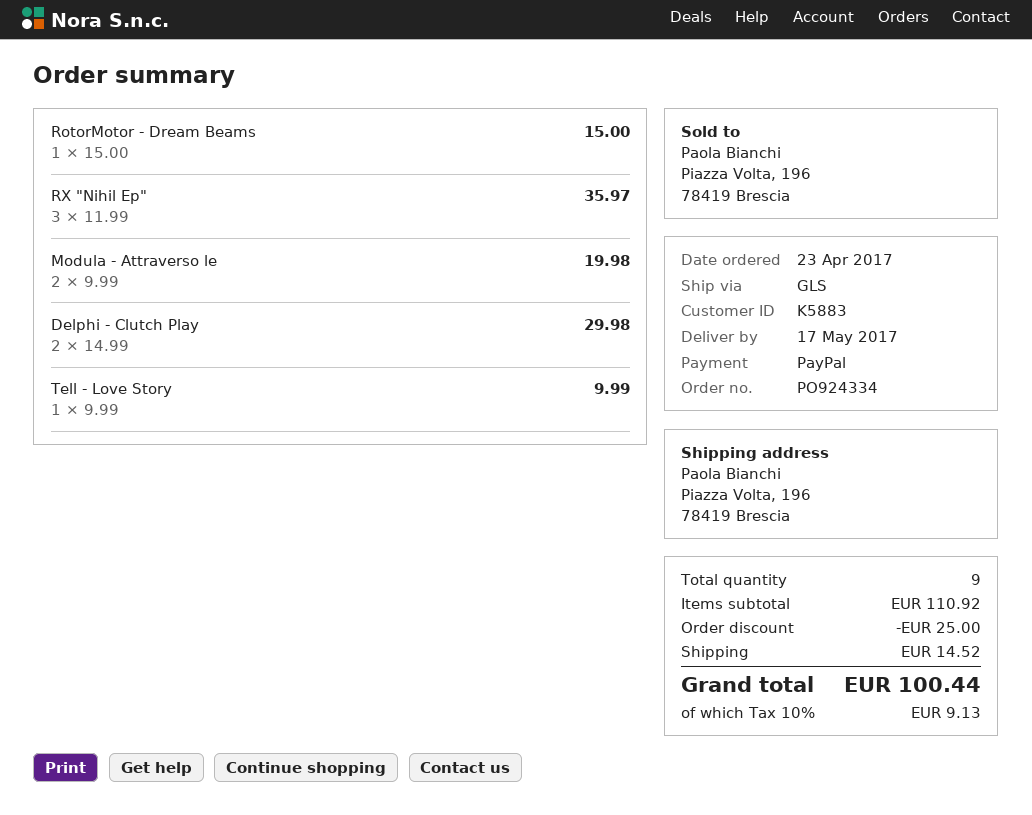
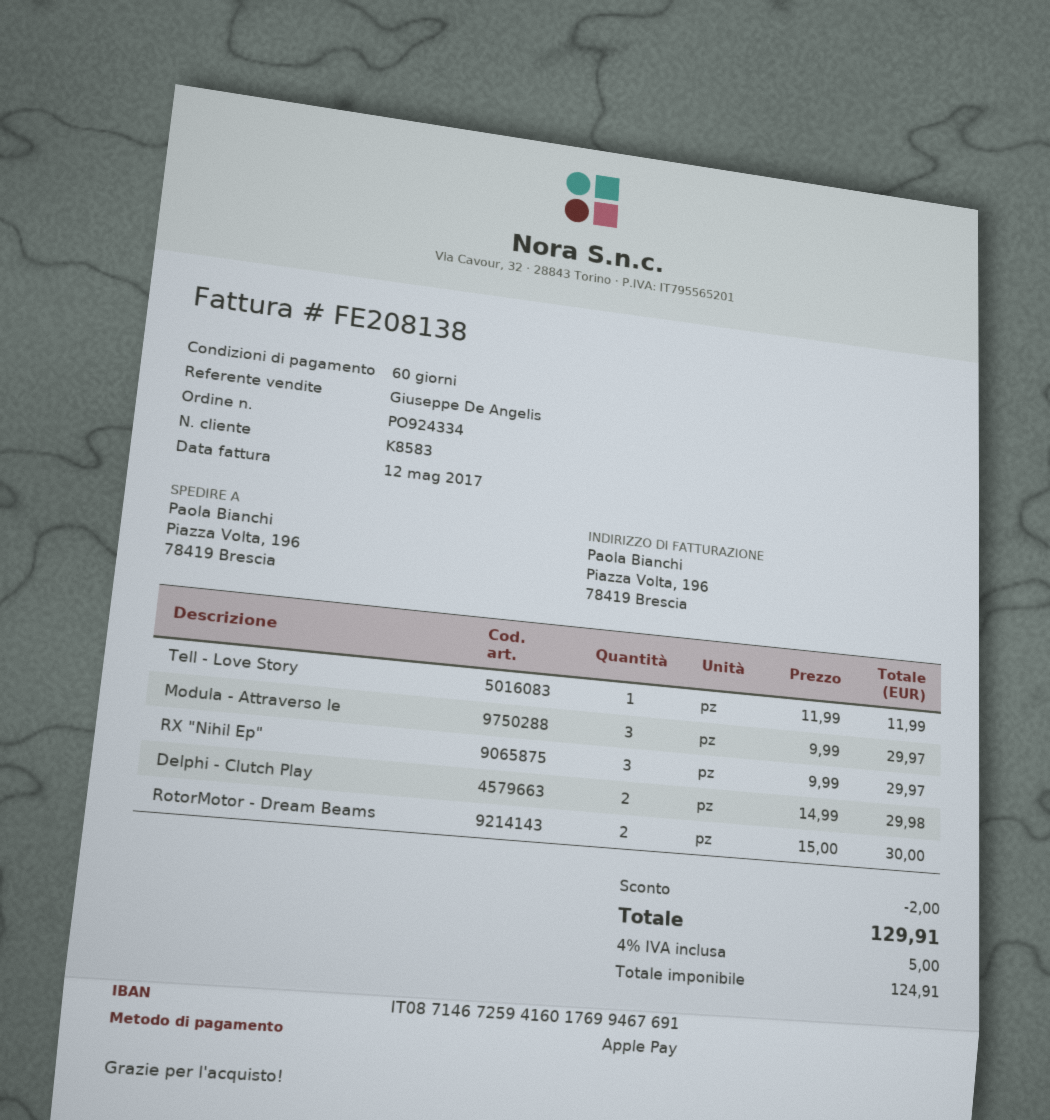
customer number: K5883 -> K8583
payment method: PayPal -> Apple Pay
RotorMotor - Dream Beams: 1 x 15.00 = 15.00 -> 2 x 15.00 = 30.00
RX "Nihil Ep": 3 x 11.99 = 35.97 -> 3 x 9.99 = 29.97
Modula - Attraverso le: 2 x 9.99 = 19.98 -> 3 x 9.99 = 29.97
Tell - Love Story: 1 x 9.99 = 9.99 -> 1 x 11.99 = 11.99
discount: 25.00 -> 2.00
shipping: 14.52 -> none
tax: 10% = 9.13 -> 4% = 5.00
total: 100.44 -> 129.91

